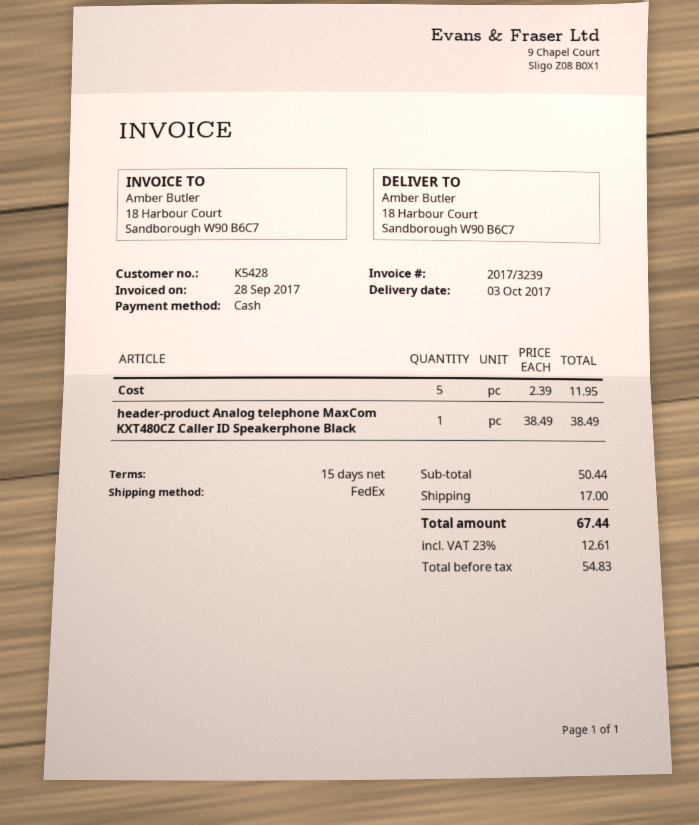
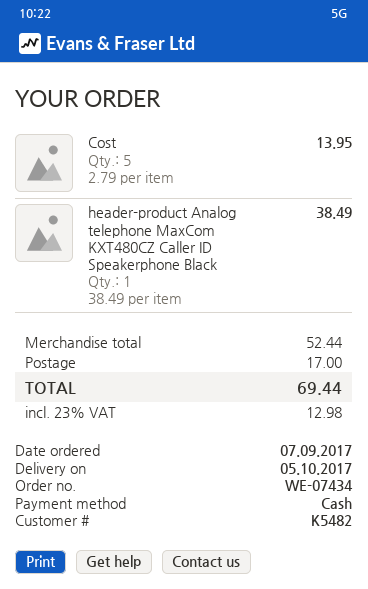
delivery date: 2017-10-03 -> 2017-10-05
customer number: K5428 -> K5482
Cost: 5 x 2.39 = 11.95 -> 5 x 2.79 = 13.95
subtotal: 50.44 -> 52.44
tax: 23% = 12.61 -> 23% = 12.98
total: 67.44 -> 69.44

